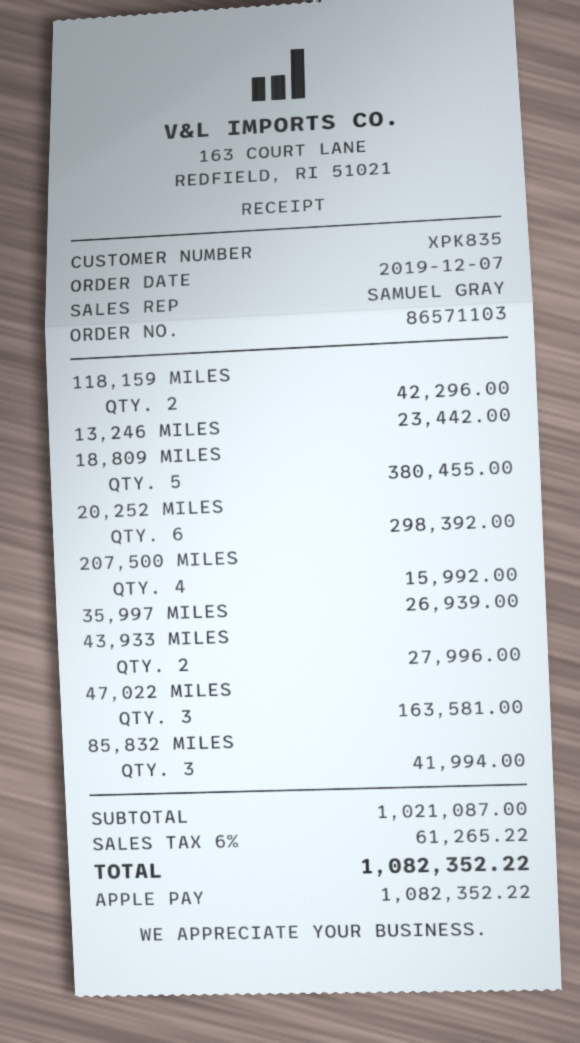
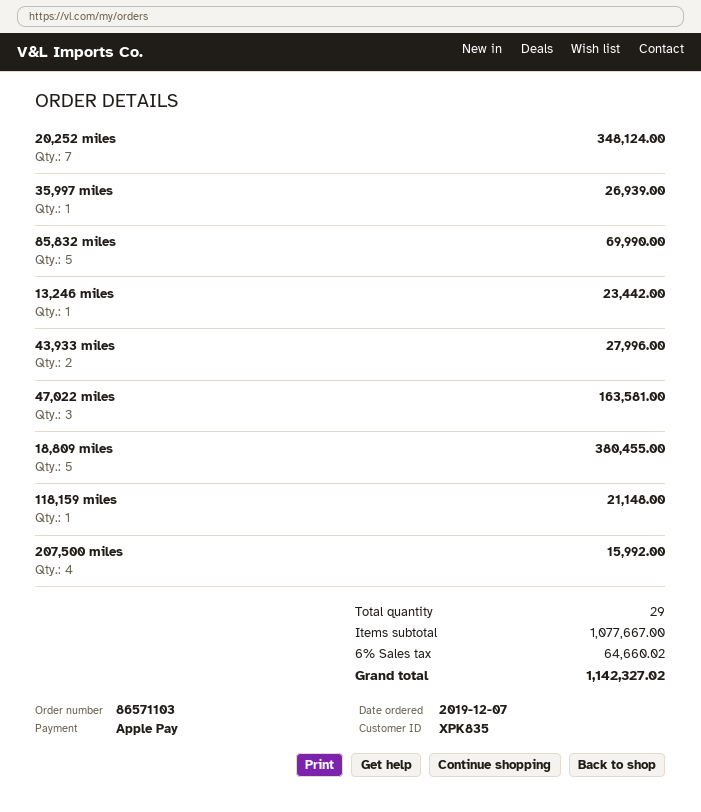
118,159 MILES: 2 for 42296.00 -> 1 for 21148.00
20,252 MILES: 6 for 298392.00 -> 7 for 348124.00
85,832 MILES: 3 for 41994.00 -> 5 for 69990.00
subtotal: 1021087.00 -> 1077667.00
tax: 6% = 61265.22 -> 6% = 64660.02
total: 1082352.22 -> 1142327.02

